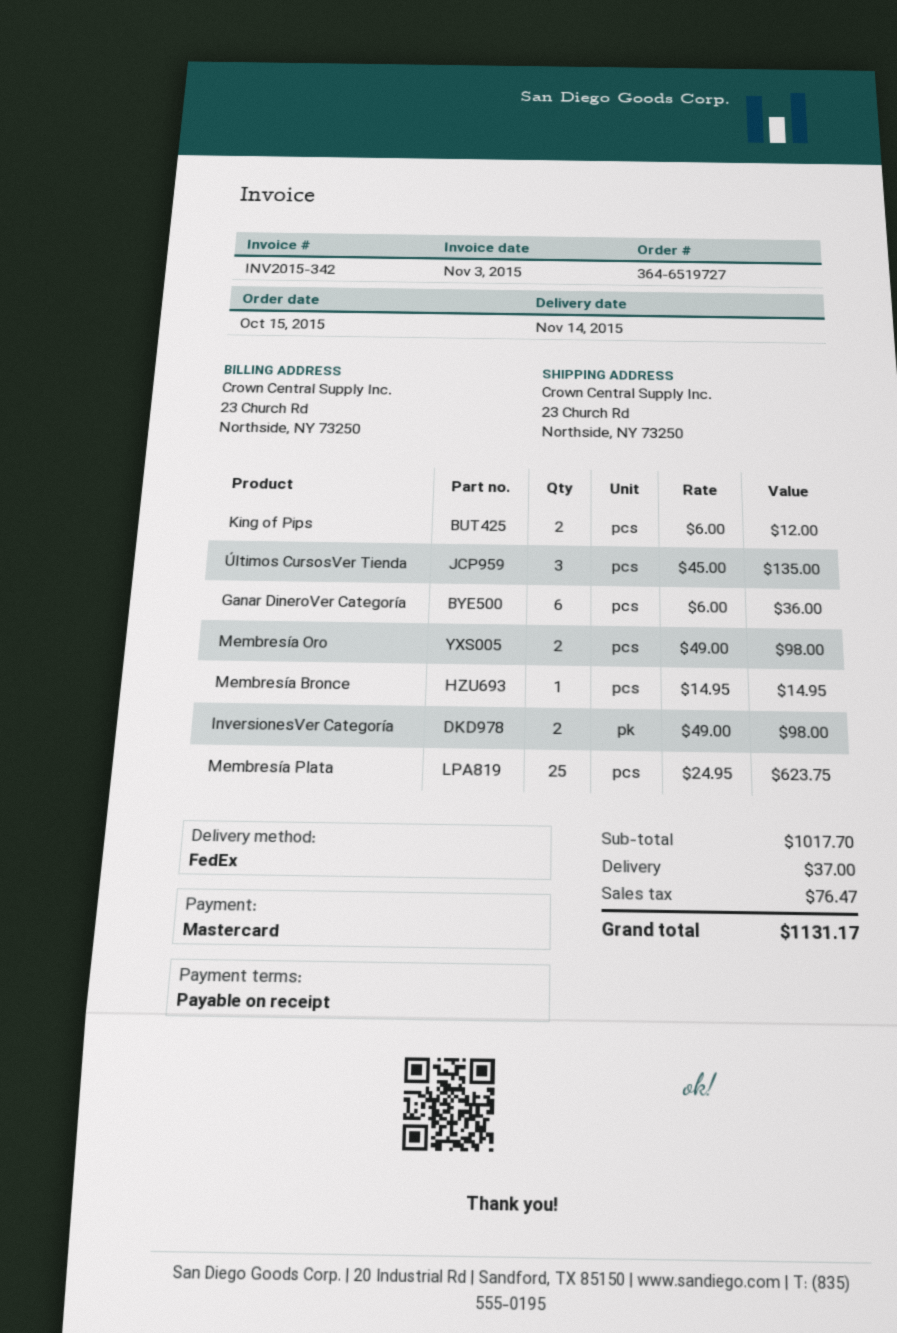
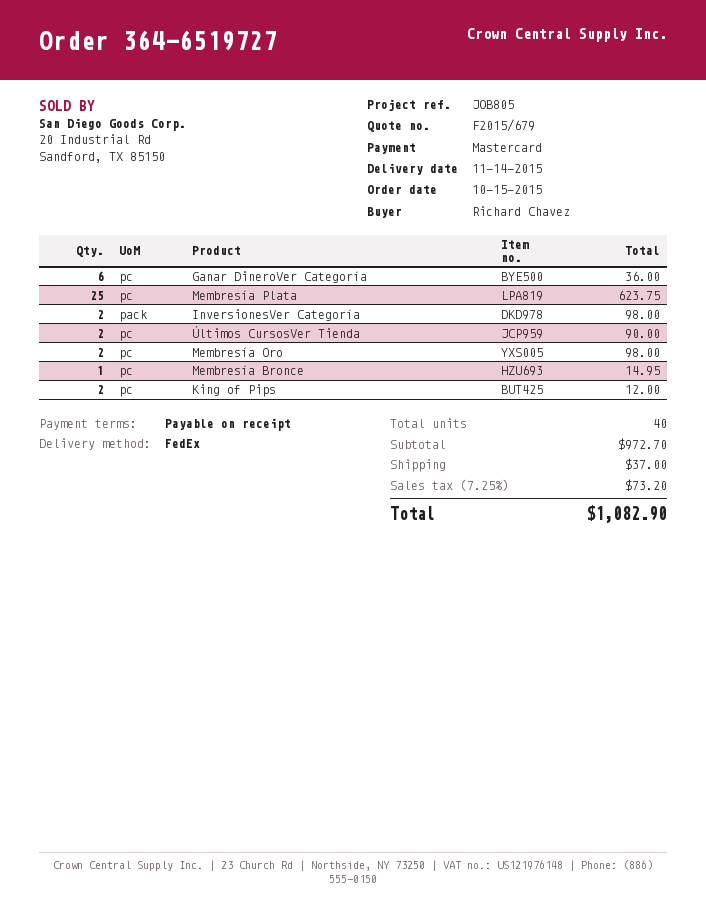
Últimos CursosVer Tienda: 3 for 135.00 -> 2 for 90.00
subtotal: 1017.70 -> 972.70
tax: 76.47 -> 73.20
total: 1131.17 -> 1082.90

